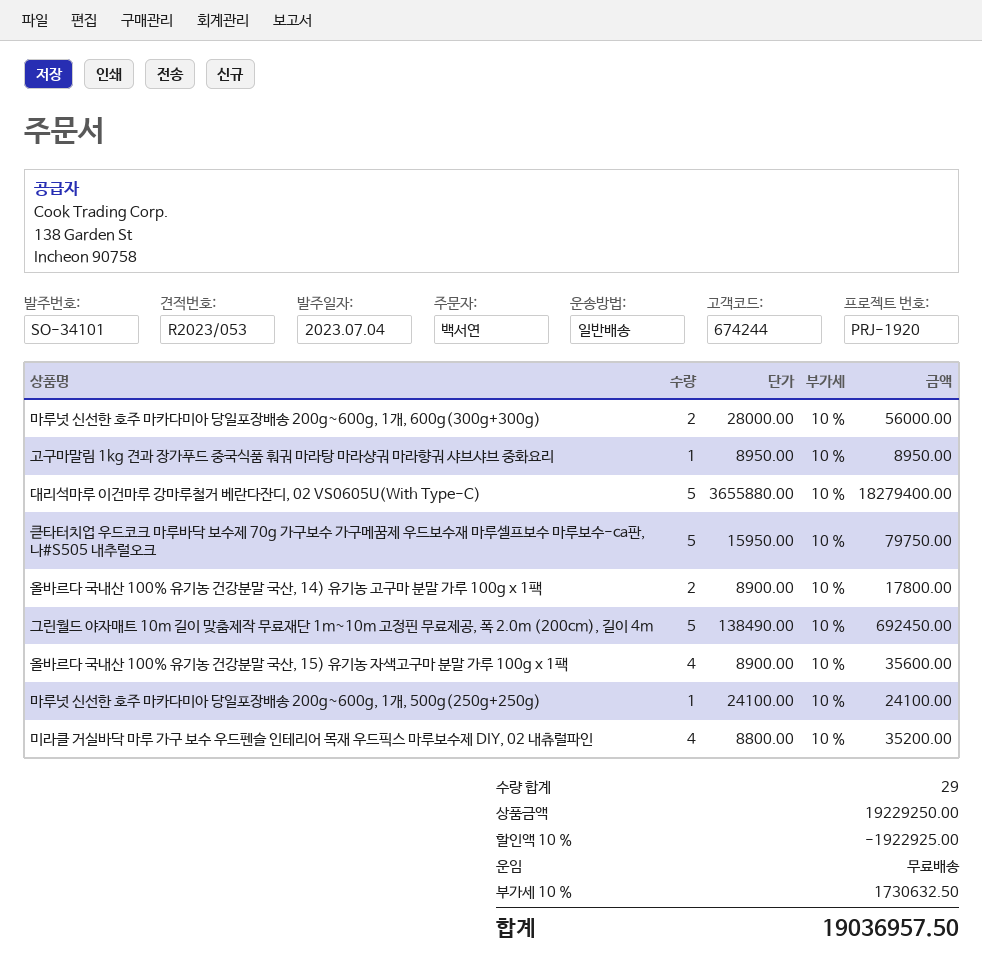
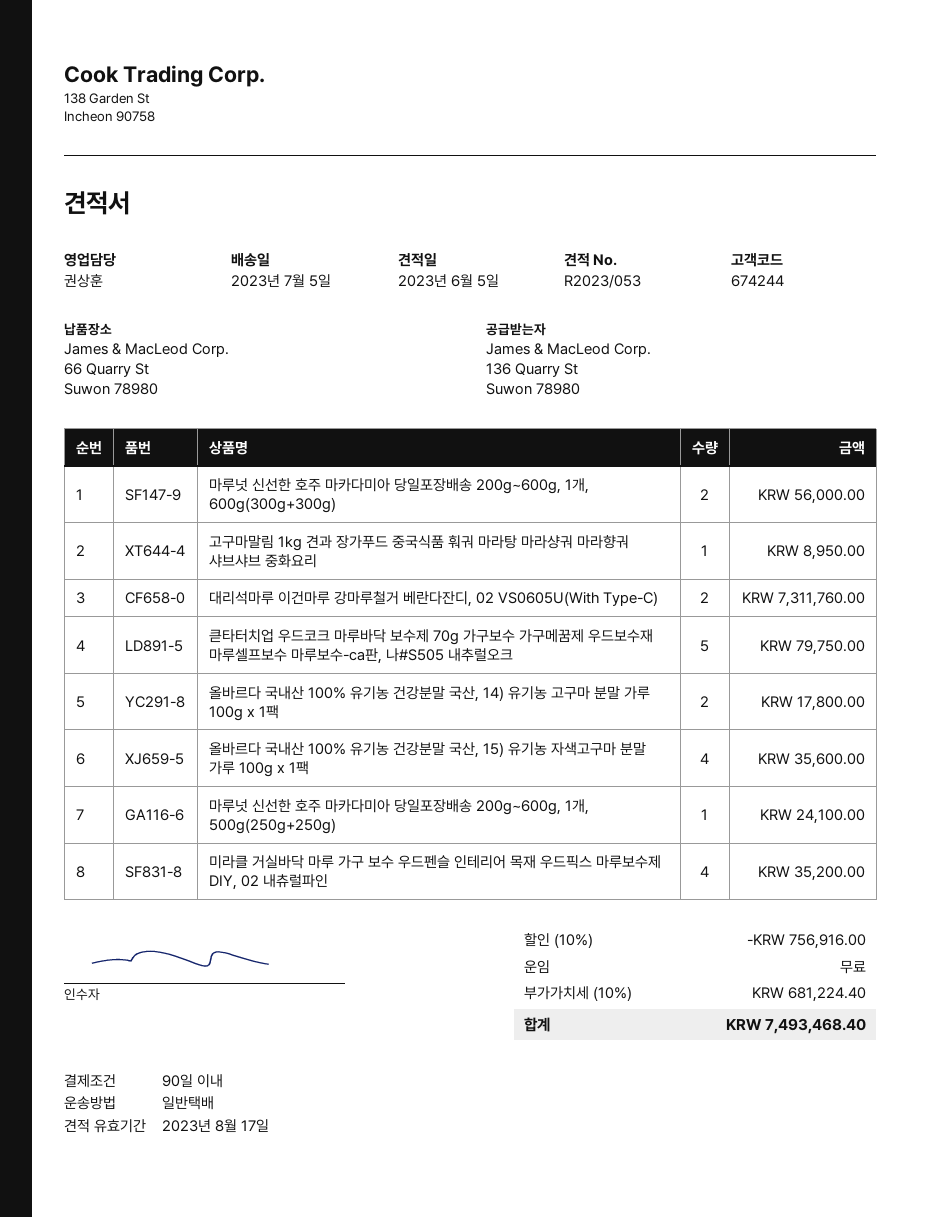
대리석마루 이건마루 강마루철거 베란다잔디, 02 VS0605U(With Type-C): 5 for 18279400.00 -> 2 for 7311760.00
그린월드 야자매트 10m 길이 맞춤제작 무료재단 1m~10m 고정핀 무료제공, 폭 2.0m (200cm), 길이 4m: 5 for 692450.00 -> none
discount: 10% = 1922925.00 -> 10% = 756916.00
tax: 10% = 1730632.50 -> 10% = 681224.40
total: 19036957.50 -> 7493468.40

